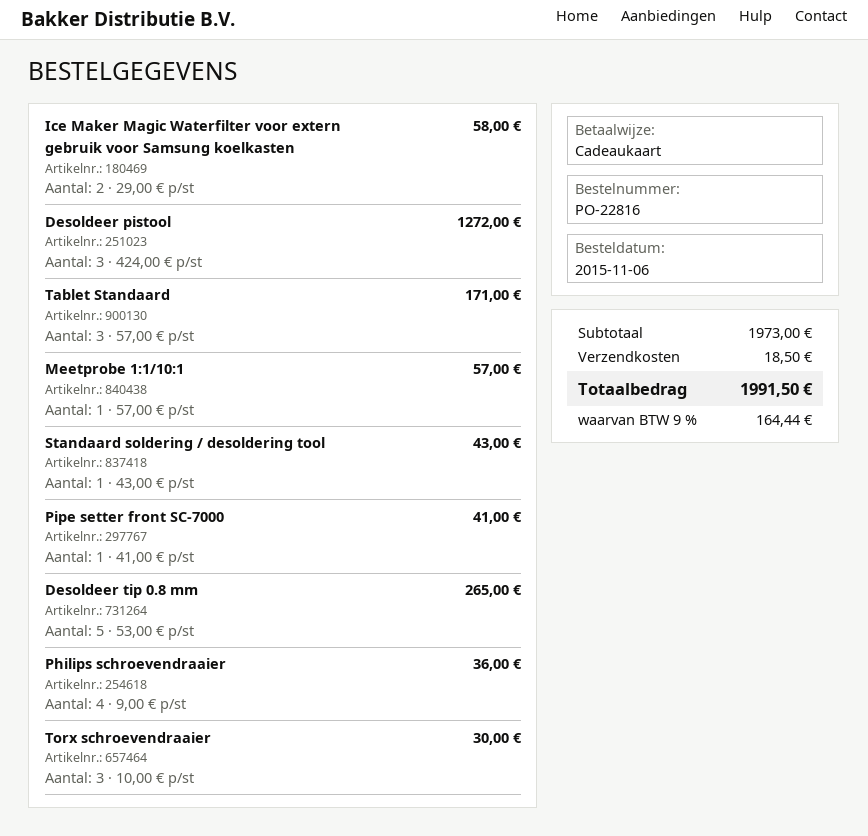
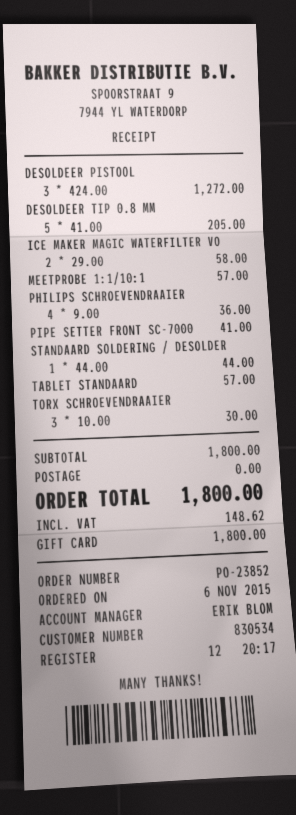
order number: PO-22816 -> PO-23852
Tablet Standaard: 3 x 57.00 = 171.00 -> 1 x 57.00 = 57.00
Standaard soldering / desoldering tool: 1 x 43.00 = 43.00 -> 1 x 44.00 = 44.00
Desoldeer tip 0.8 mm: 5 x 53.00 = 265.00 -> 5 x 41.00 = 205.00
subtotal: 1973.00 -> 1800.00
shipping: 18.50 -> 0.00
tax: 164.44 -> 148.62
total: 1991.50 -> 1800.00

